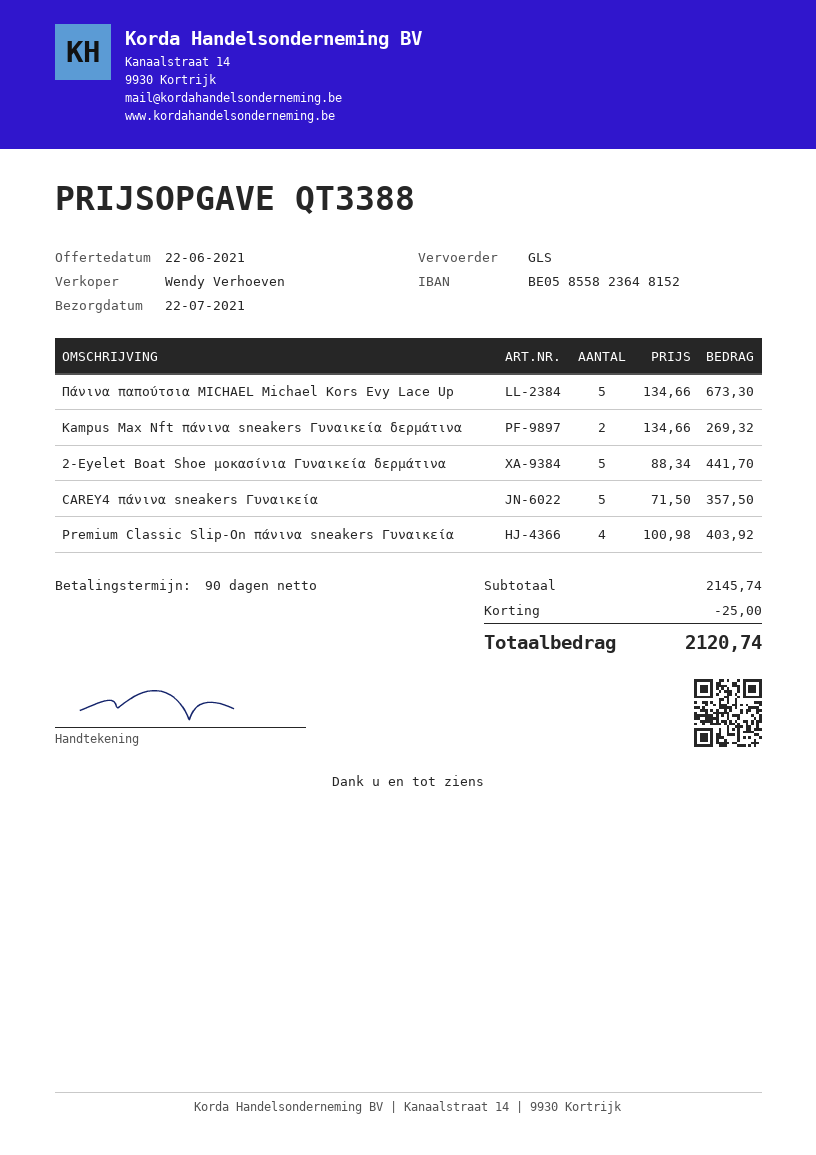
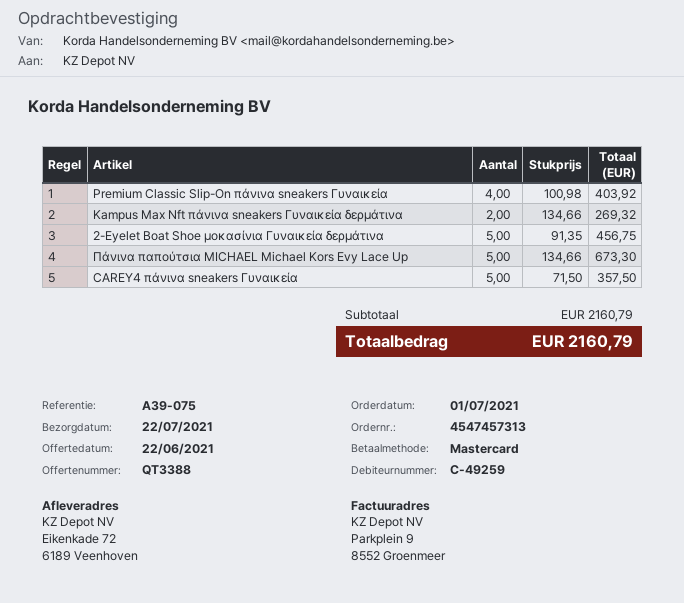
2-Eyelet Boat Shoe μοκασίνια Γυναικεία δερμάτινα: 5 x 88.34 = 441.70 -> 5 x 91.35 = 456.75
subtotal: 2145.74 -> 2160.79
discount: 25.00 -> none
total: 2120.74 -> 2160.79

